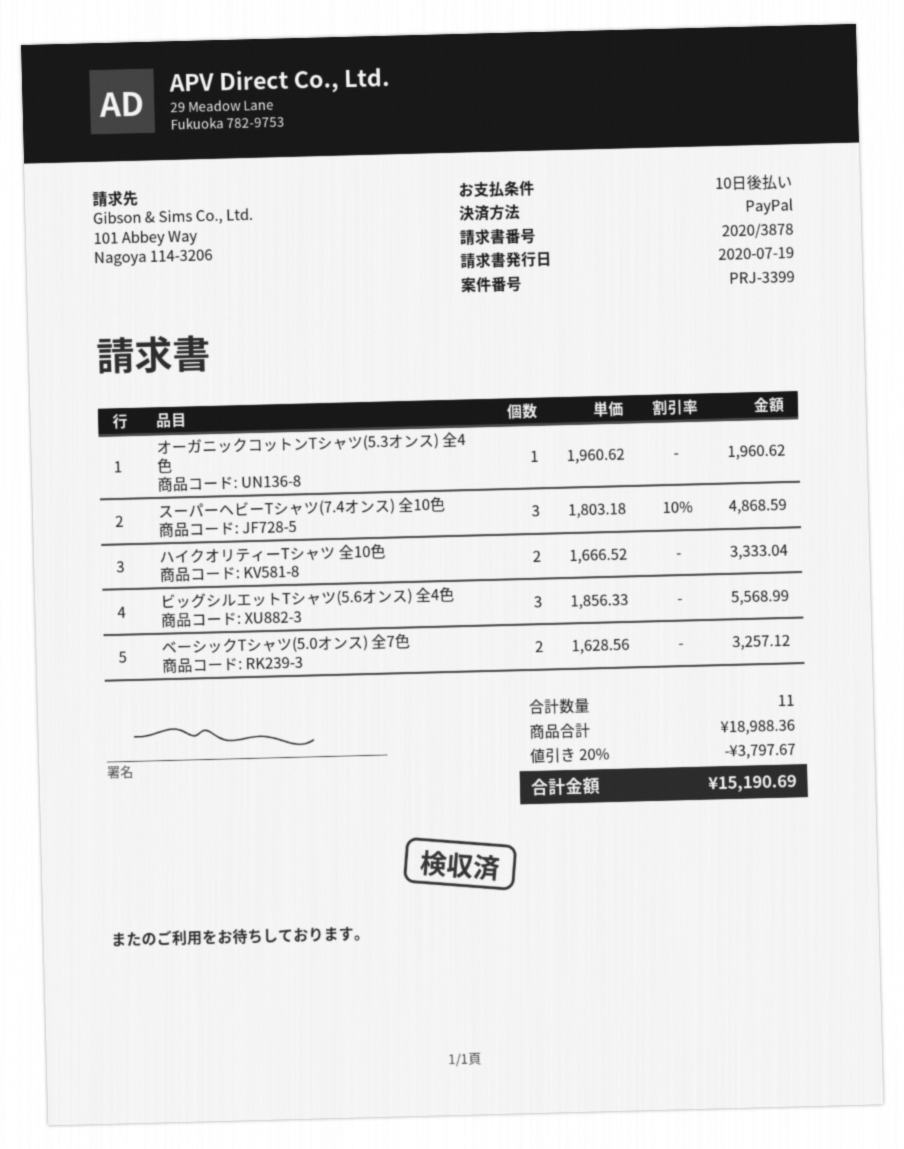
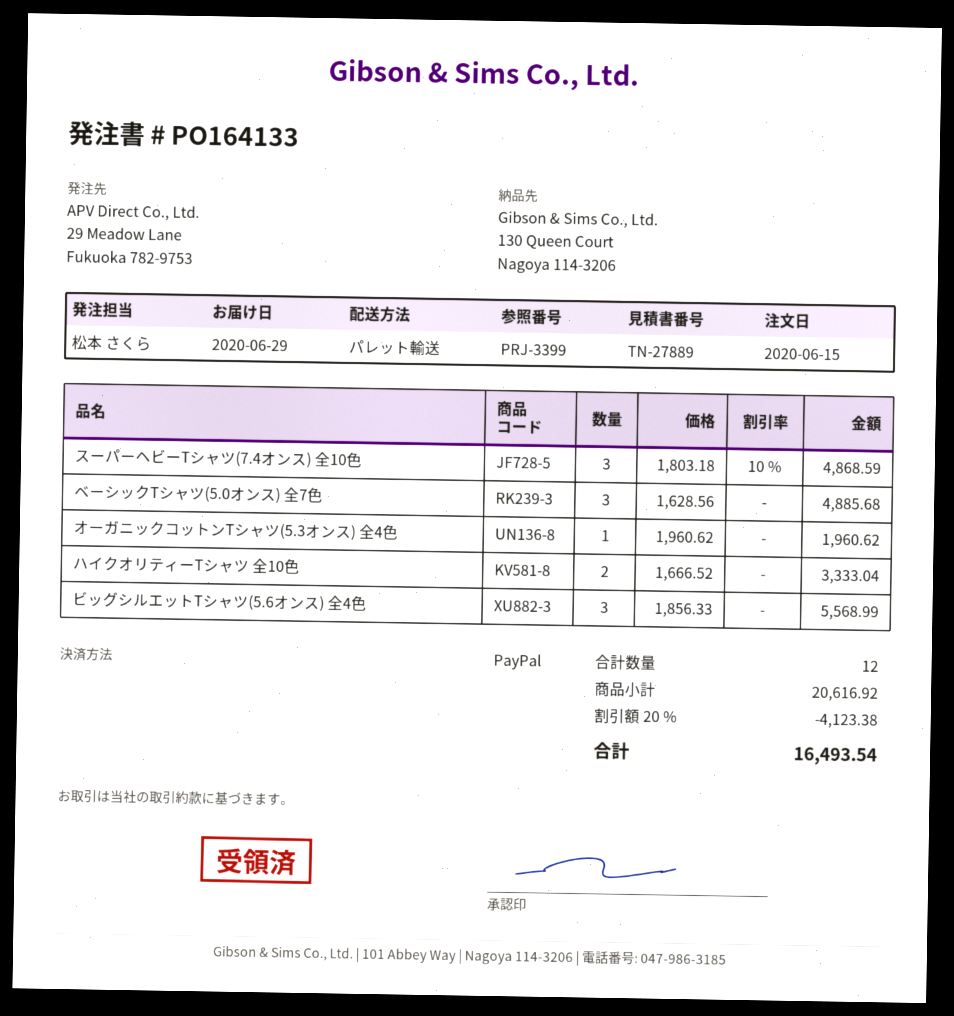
ベーシックTシャツ(5.0オンス) 全7色: 2 x 1628.56 = 3257.12 -> 3 x 1628.56 = 4885.68
total quantity: 11 -> 12
subtotal: 18988.36 -> 20616.92
discount: 20% = 3797.67 -> 20% = 4123.38
total: 15190.69 -> 16493.54

